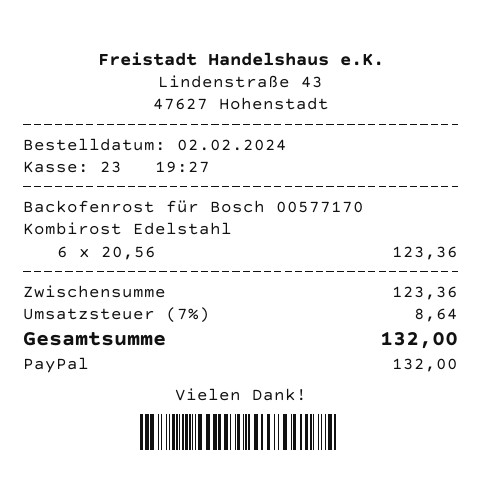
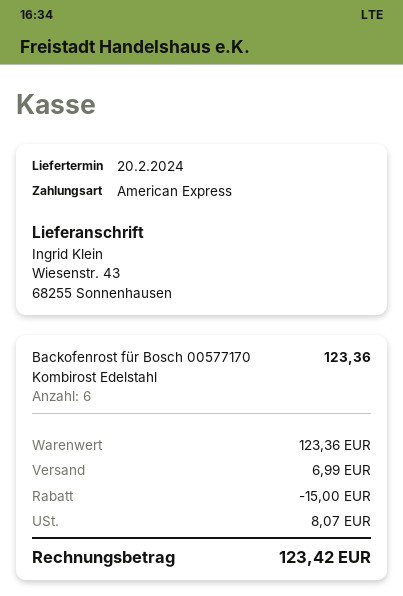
payment method: PayPal -> American Express
discount: none -> 15.00
shipping: none -> 6.99
tax: 8.64 -> 8.07
total: 132.00 -> 123.42

